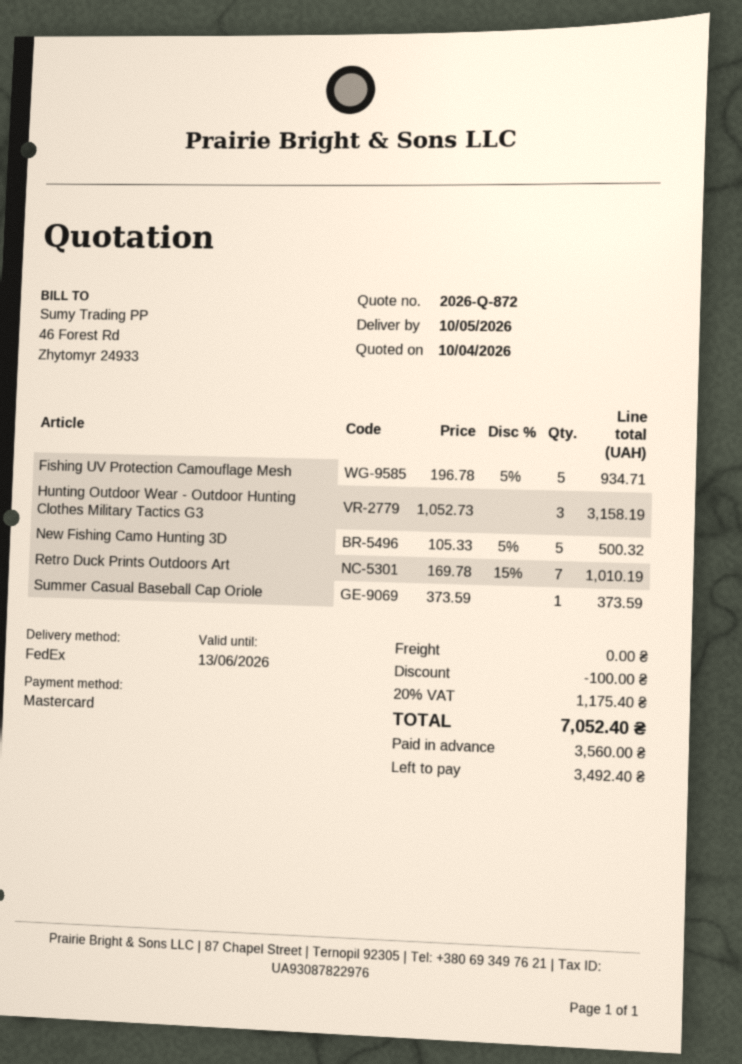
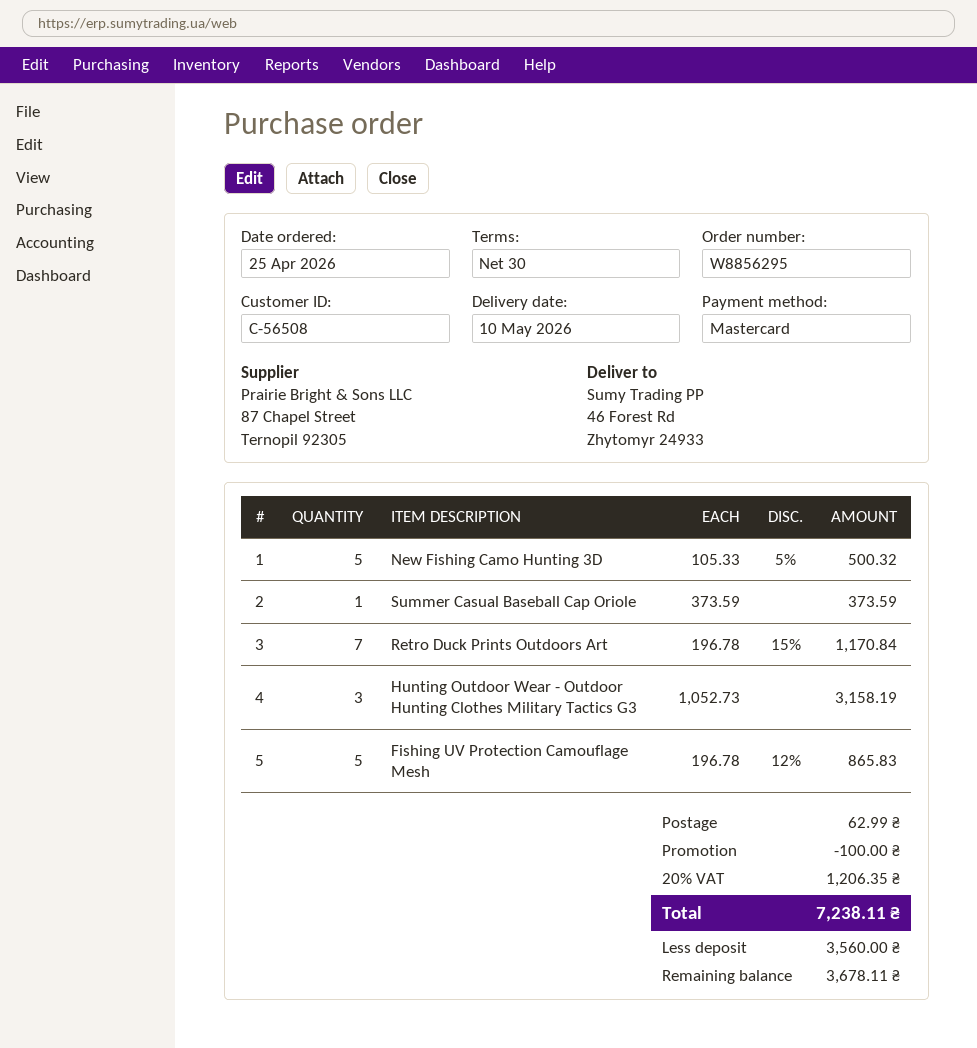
Fishing UV Protection Camouflage Mesh: 5 x 196.78 - 5% = 934.71 -> 5 x 196.78 - 12% = 865.83
Retro Duck Prints Outdoors Art: 7 x 169.78 - 15% = 1010.19 -> 7 x 196.78 - 15% = 1170.84
shipping: 0.00 -> 62.99
tax: 20% = 1175.40 -> 20% = 1206.35
total: 7052.40 -> 7238.11
balance: 3492.40 -> 3678.11

